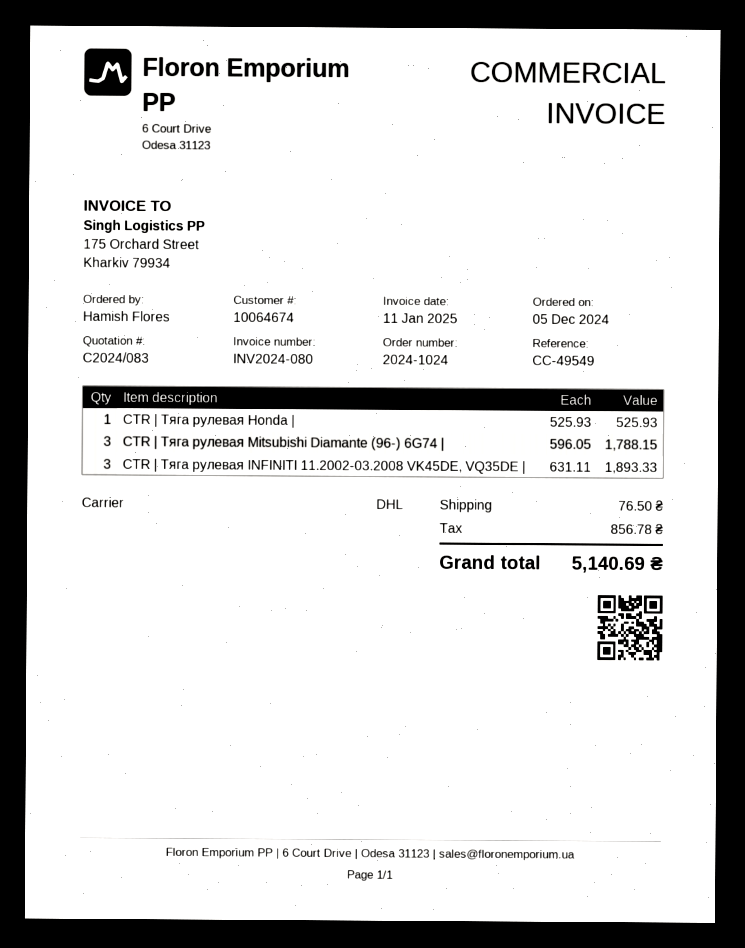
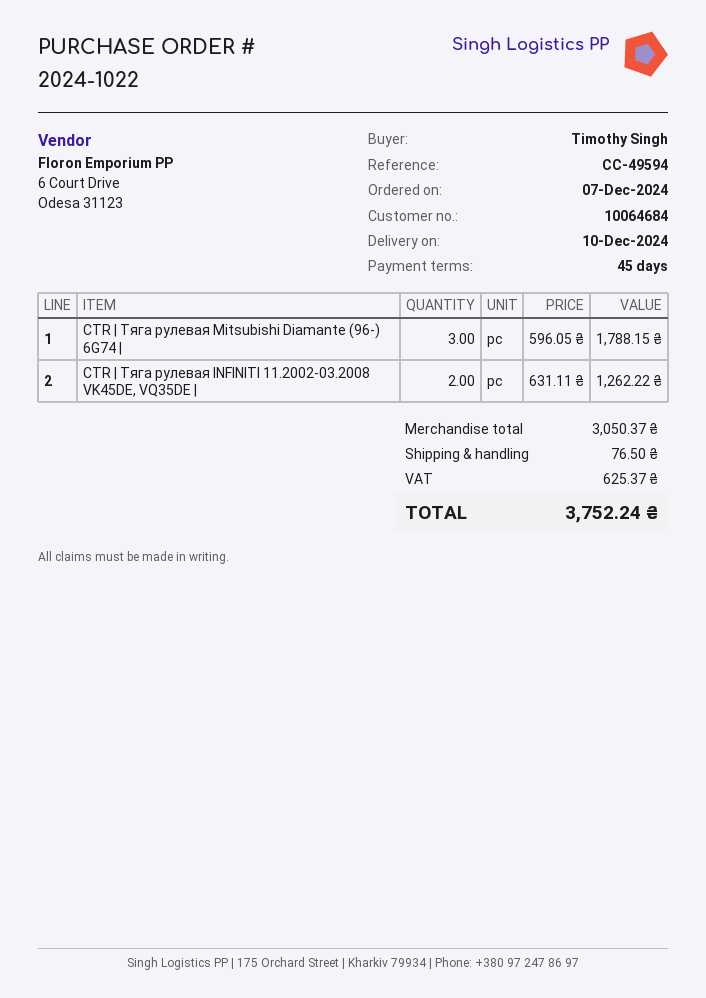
order number: 2024-1024 -> 2024-1022
order date: 2024-12-05 -> 2024-12-07
customer number: 10064674 -> 10064684
reference: CC-49549 -> CC-49594
ordered by: Hamish Flores -> Timothy Singh
CTR | Тяга рулевая Honda |: 1 x 525.93 = 525.93 -> none
CTR | Тяга рулевая INFINITI 11.2002-03.2008 VK45DE, VQ35DE |: 3 x 631.11 = 1893.33 -> 2 x 631.11 = 1262.22
tax: 856.78 -> 625.37
total: 5140.69 -> 3752.24

